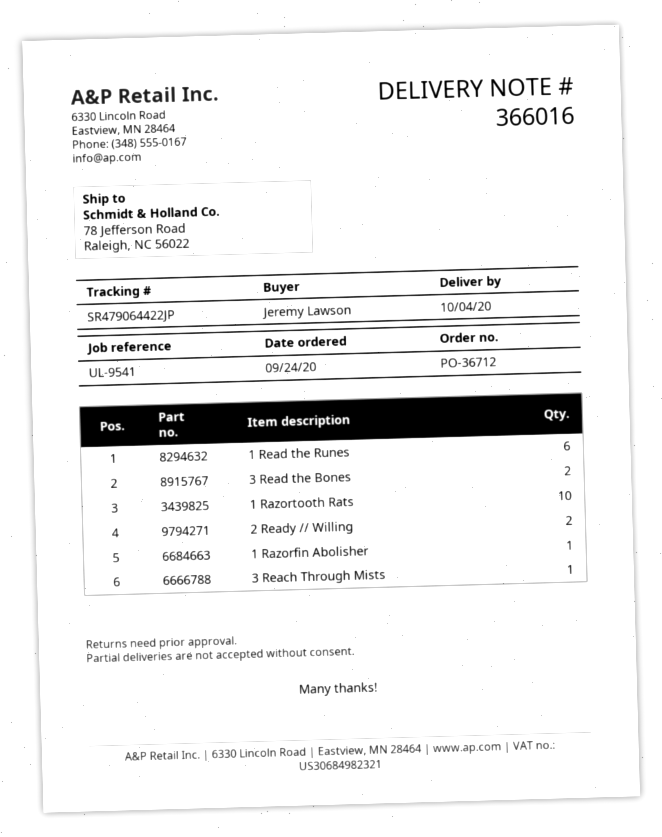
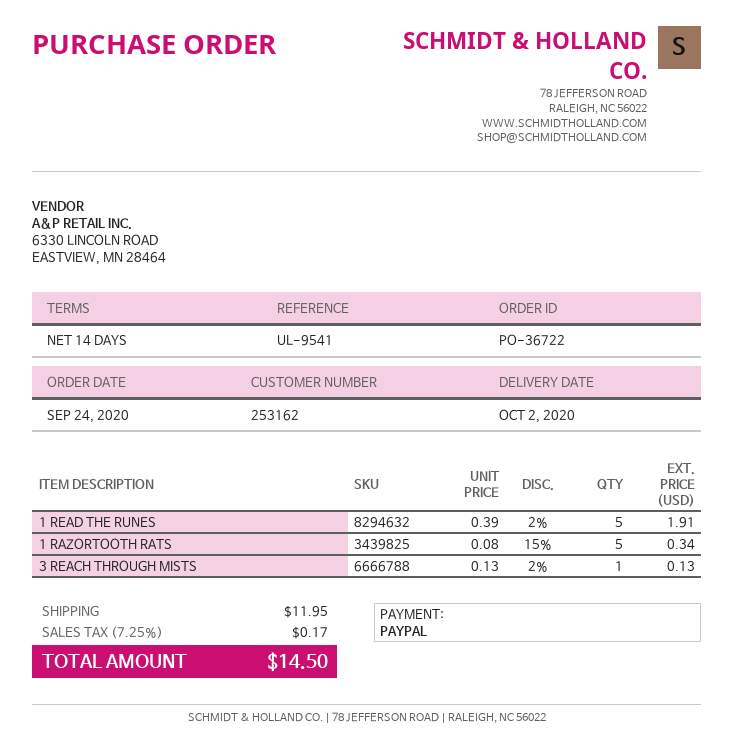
order number: PO-36712 -> PO-36722
delivery date: 2020-10-04 -> 2020-10-02
1 Read the Runes: 6 -> 5
3 Read the Bones: 2 -> none
1 Razortooth Rats: 10 -> 5
2 Ready // Willing: 2 -> none
1 Razorfin Abolisher: 1 -> none

